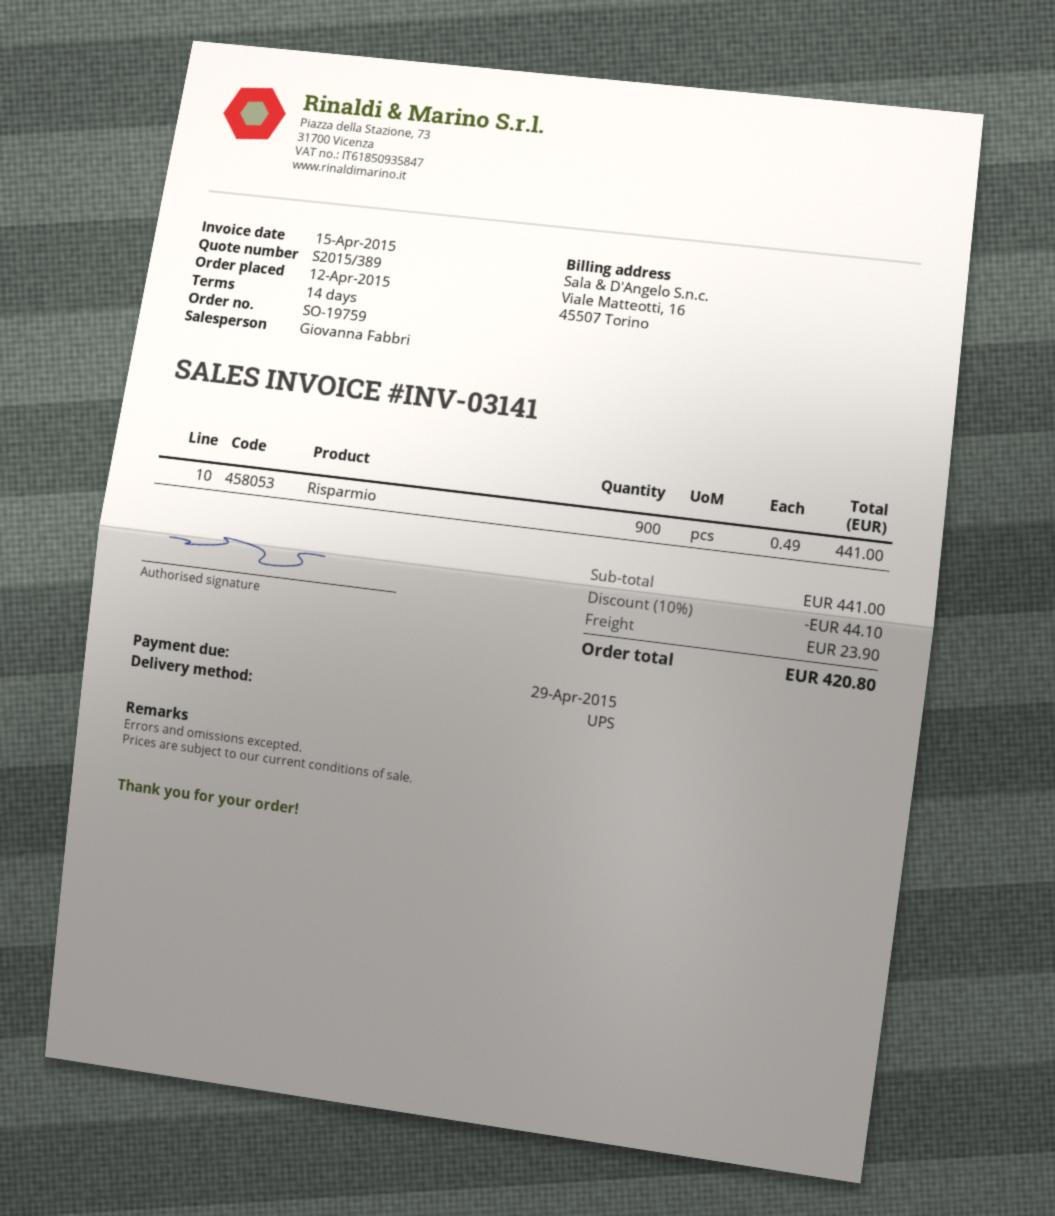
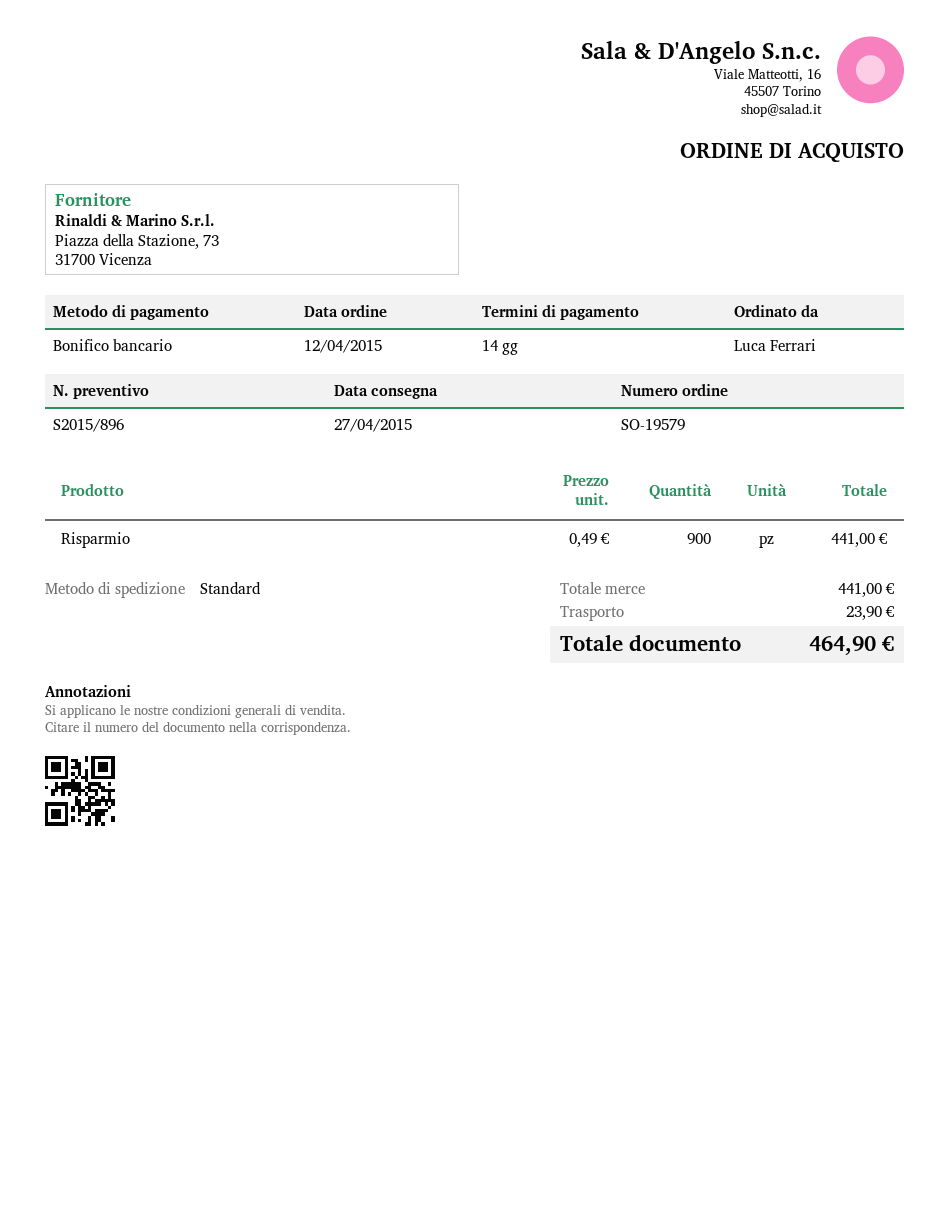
quote number: S2015/389 -> S2015/896
order number: SO-19759 -> SO-19579
shipping method: UPS -> standard
discount: 10% = 44.10 -> none
total: 420.80 -> 464.90

